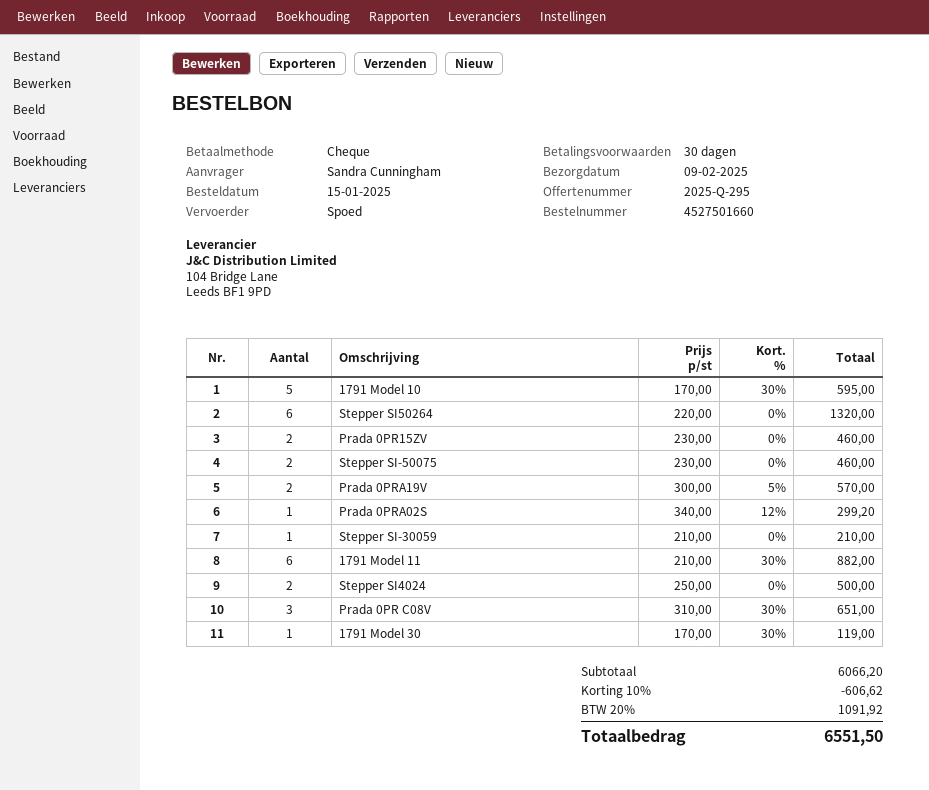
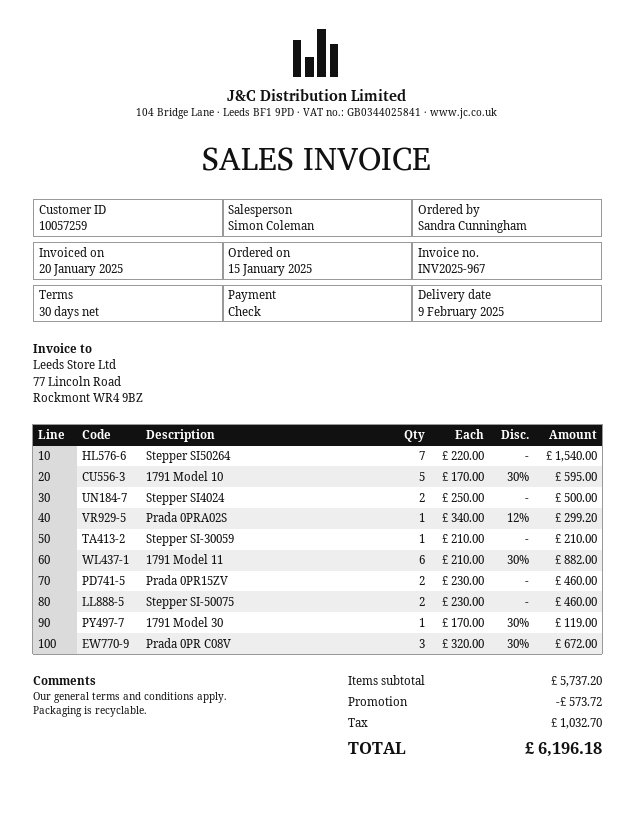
Stepper SI50264: 6 x 220.00 = 1320.00 -> 7 x 220.00 = 1540.00
Prada 0PRA19V: 2 x 300.00 - 5% = 570.00 -> none
Prada 0PR C08V: 3 x 310.00 - 30% = 651.00 -> 3 x 320.00 - 30% = 672.00
subtotal: 6066.20 -> 5737.20
discount: 606.62 -> 573.72
tax: 1091.92 -> 1032.70
total: 6551.50 -> 6196.18

